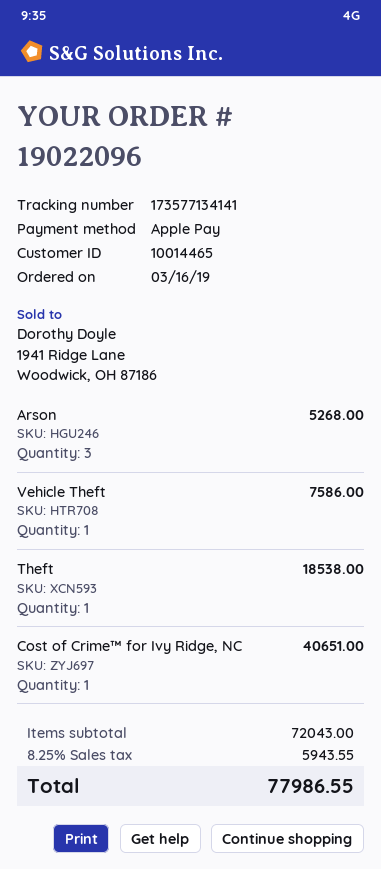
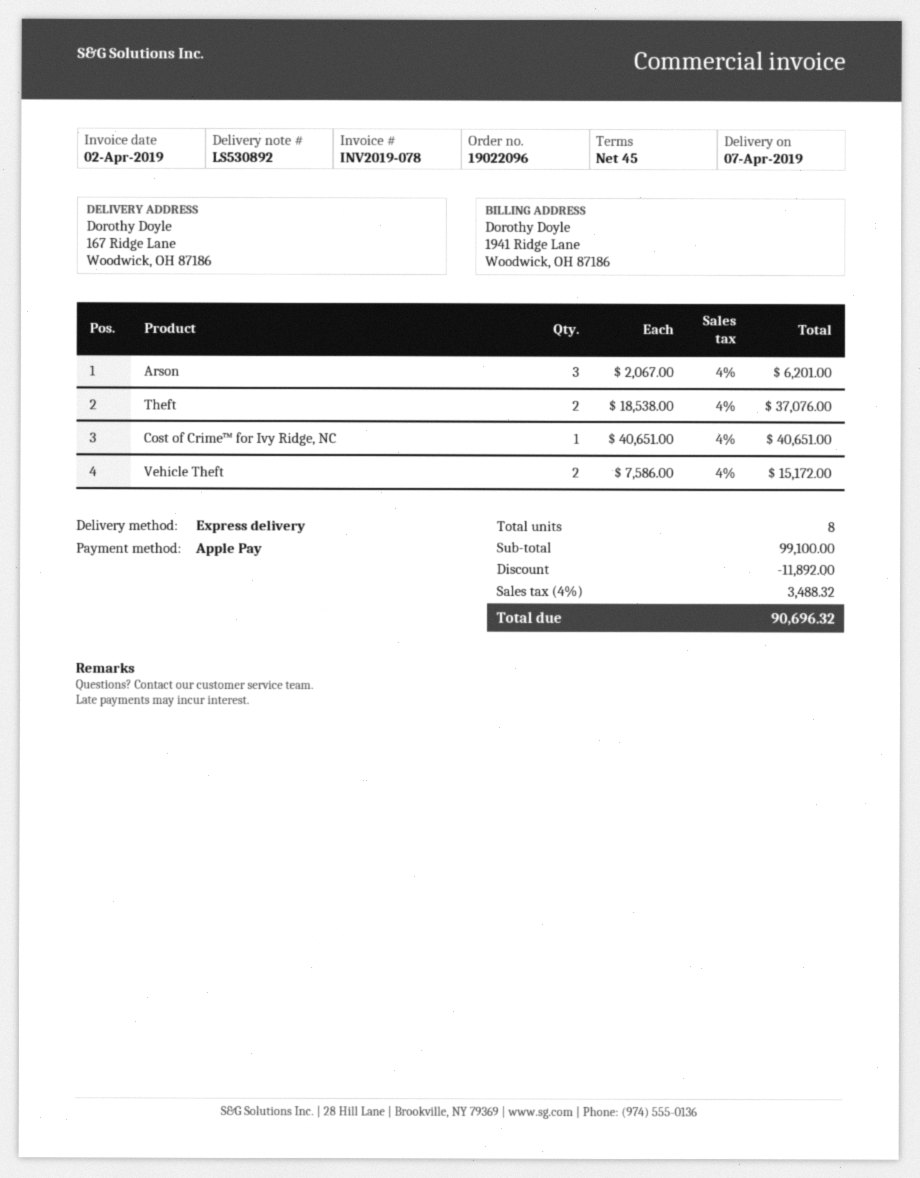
Arson: 3 for 5268.00 -> 3 for 6201.00
Vehicle Theft: 1 for 7586.00 -> 2 for 15172.00
Theft: 1 for 18538.00 -> 2 for 37076.00
subtotal: 72043.00 -> 99100.00
discount: none -> 11892.00
tax: 8.25% = 5943.55 -> 4% = 3488.32
total: 77986.55 -> 90696.32

